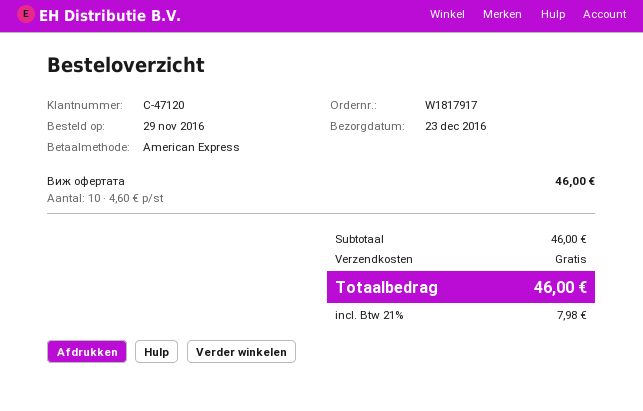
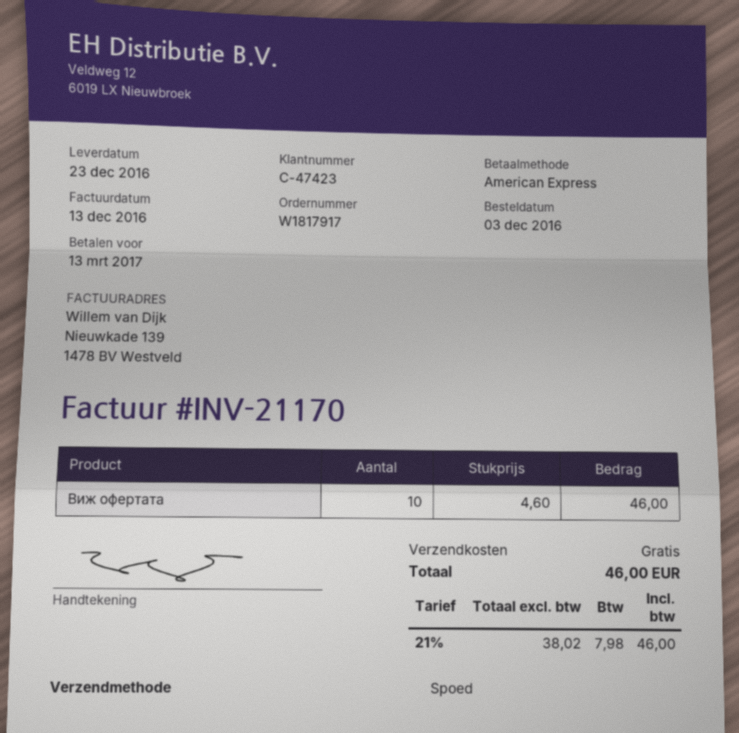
order date: 2016-11-29 -> 2016-12-03
customer number: C-47120 -> C-47423

